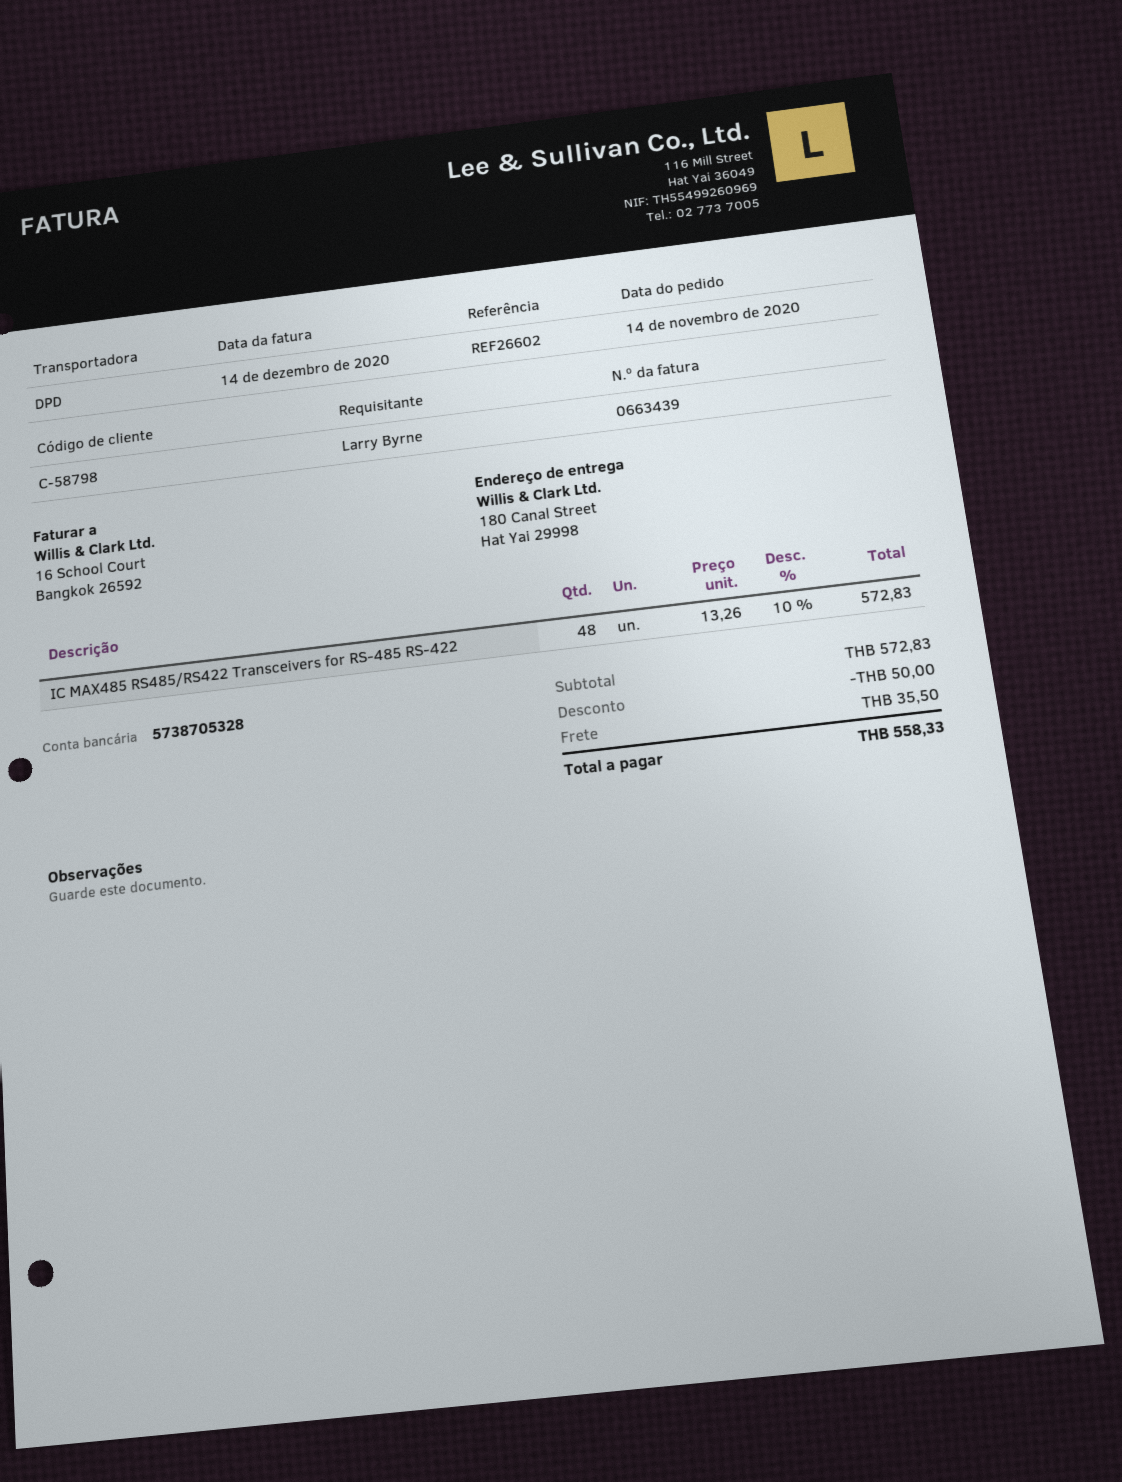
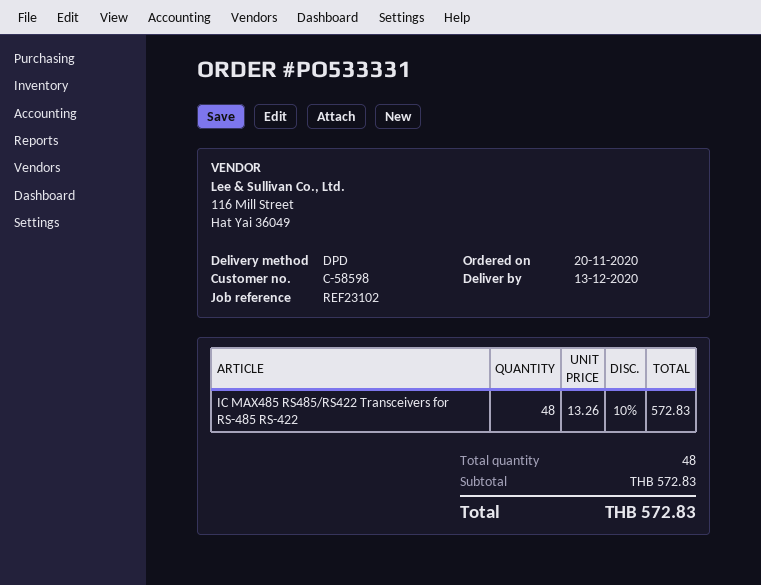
order date: 2020-11-14 -> 2020-11-20
customer number: C-58798 -> C-58598
reference: REF26602 -> REF23102
discount: 50.00 -> none
shipping: 35.50 -> none
total: 558.33 -> 572.83

